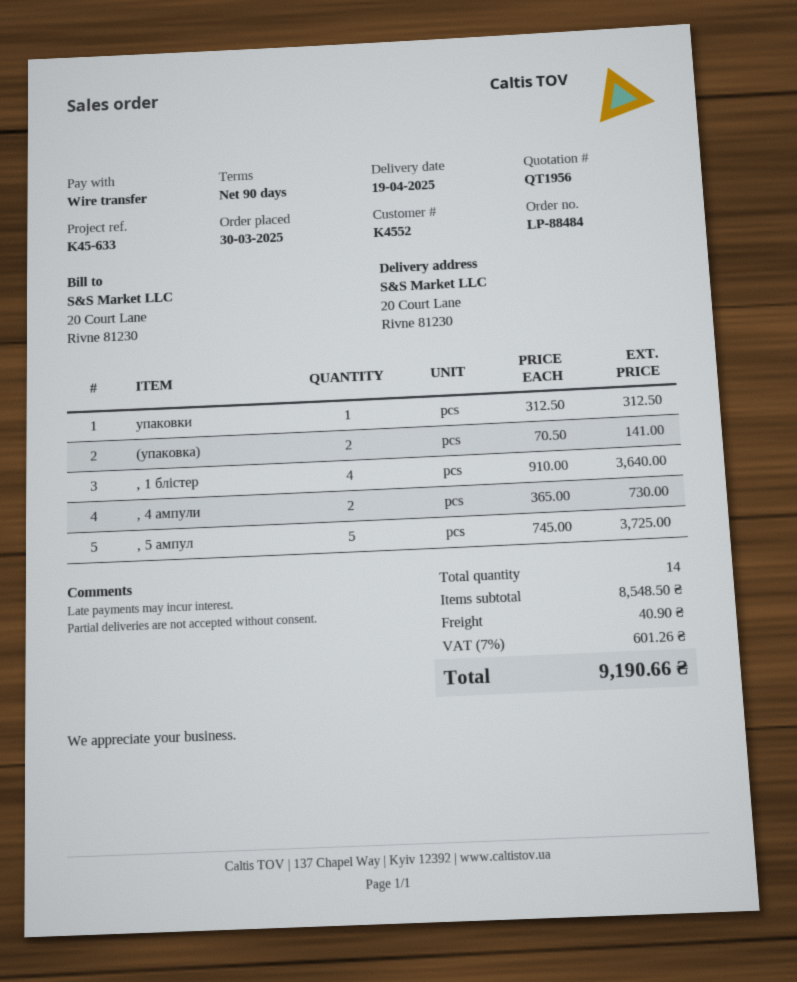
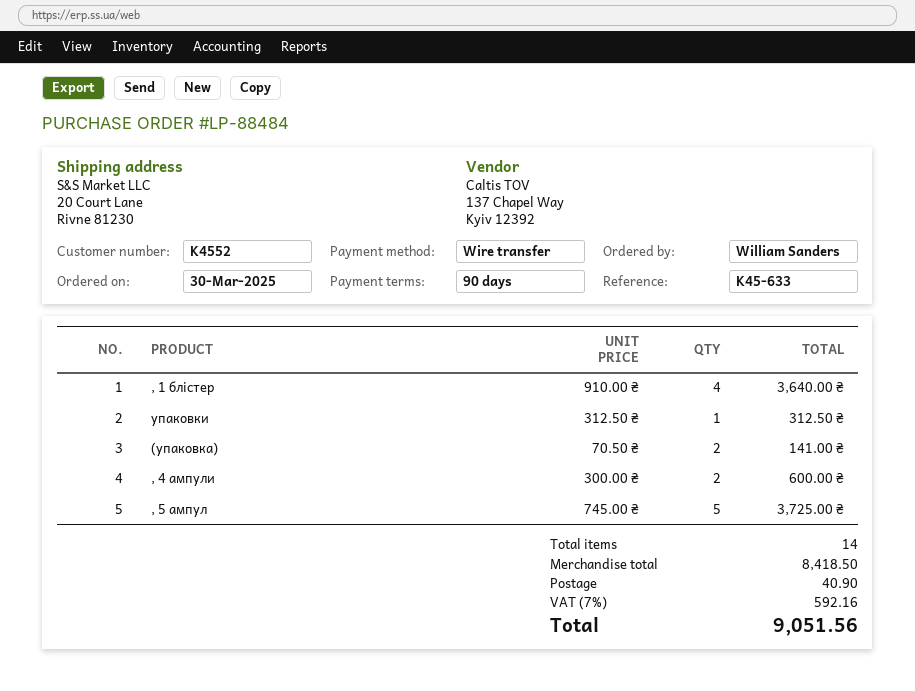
, 4 ампули: 2 x 365.00 = 730.00 -> 2 x 300.00 = 600.00
subtotal: 8548.50 -> 8418.50
tax: 7% = 601.26 -> 7% = 592.16
total: 9190.66 -> 9051.56

